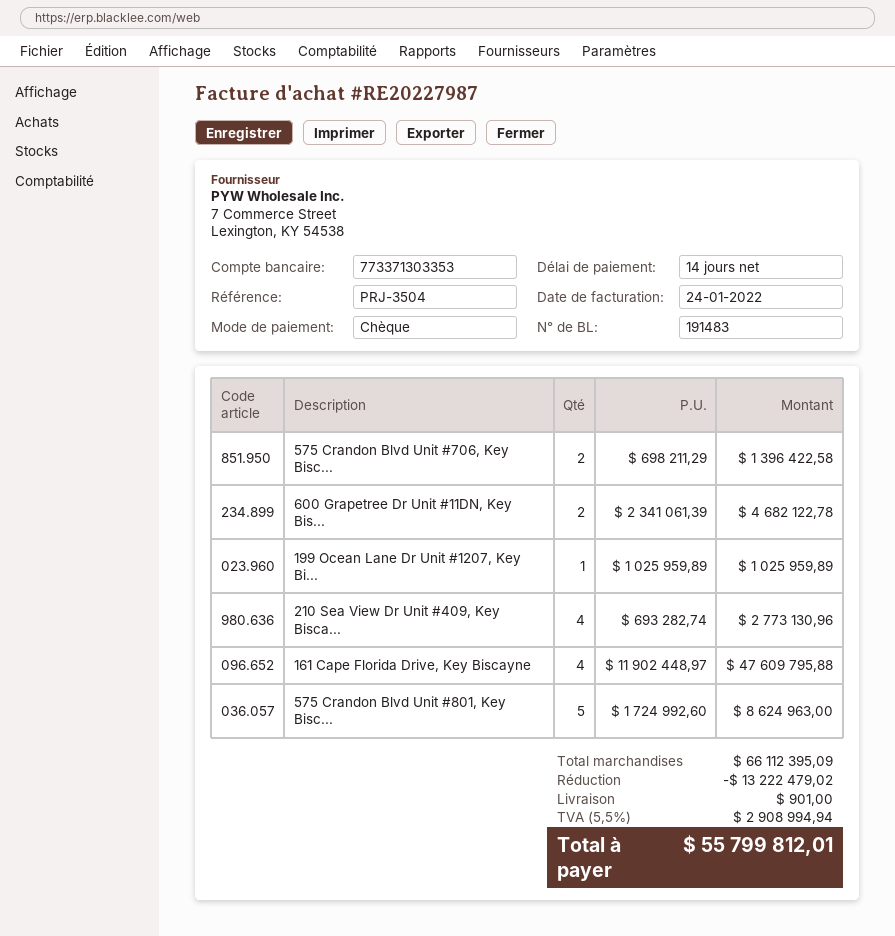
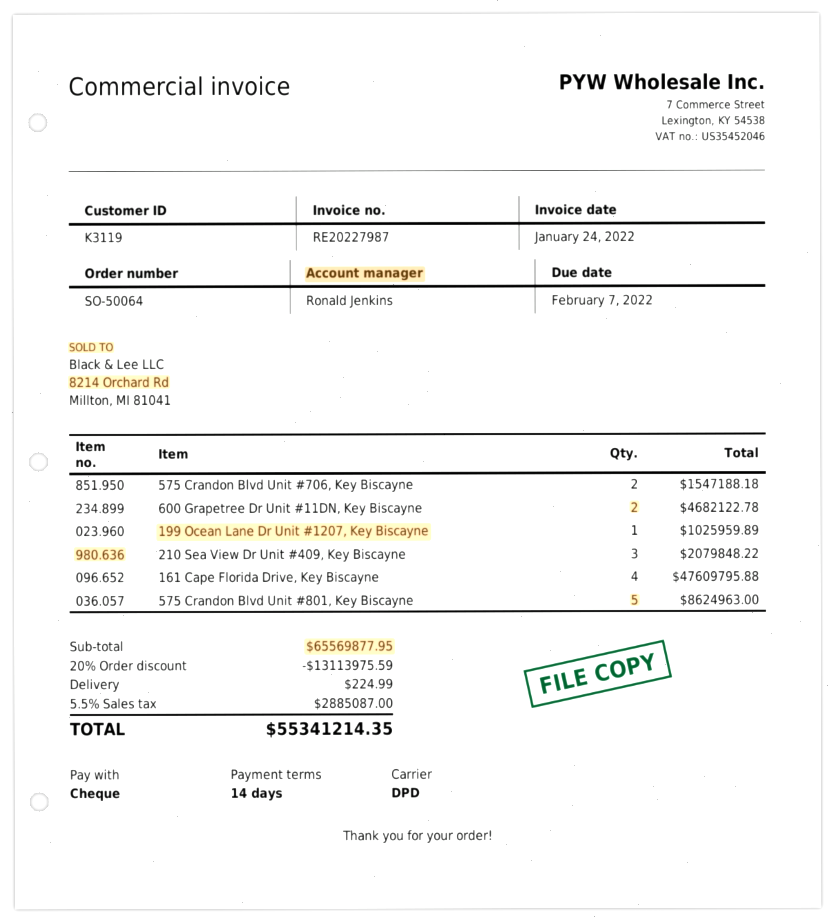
575 Crandon Blvd Unit #706, Key Bisc...: 2 for 1396422.58 -> 2 for 1547188.18
210 Sea View Dr Unit #409, Key Bisca...: 4 for 2773130.96 -> 3 for 2079848.22
subtotal: 66112395.09 -> 65569877.95
discount: 13222479.02 -> 13113975.59
shipping: 901.00 -> 224.99
tax: 5.5% = 2908994.94 -> 5.5% = 2885087.00
total: 55799812.01 -> 55341214.35

